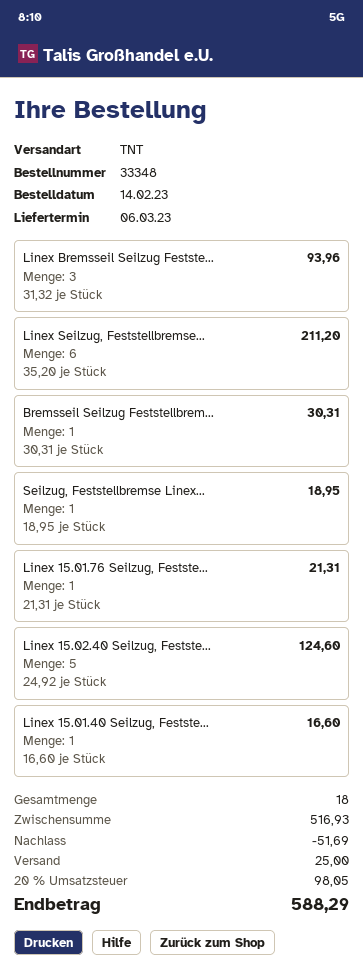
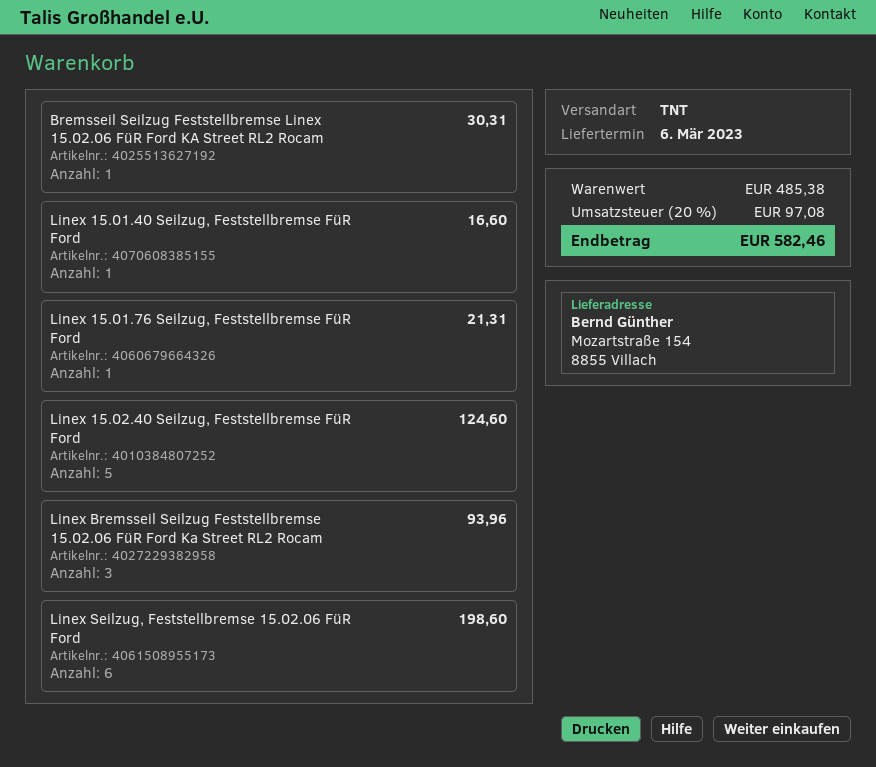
Linex Seilzug, Feststellbremse...: 6 for 211.20 -> 6 for 198.60
Seilzug, Feststellbremse Linex...: 1 for 18.95 -> none
subtotal: 516.93 -> 485.38
discount: 51.69 -> none
shipping: 25.00 -> none
tax: 20% = 98.05 -> 20% = 97.08
total: 588.29 -> 582.46

